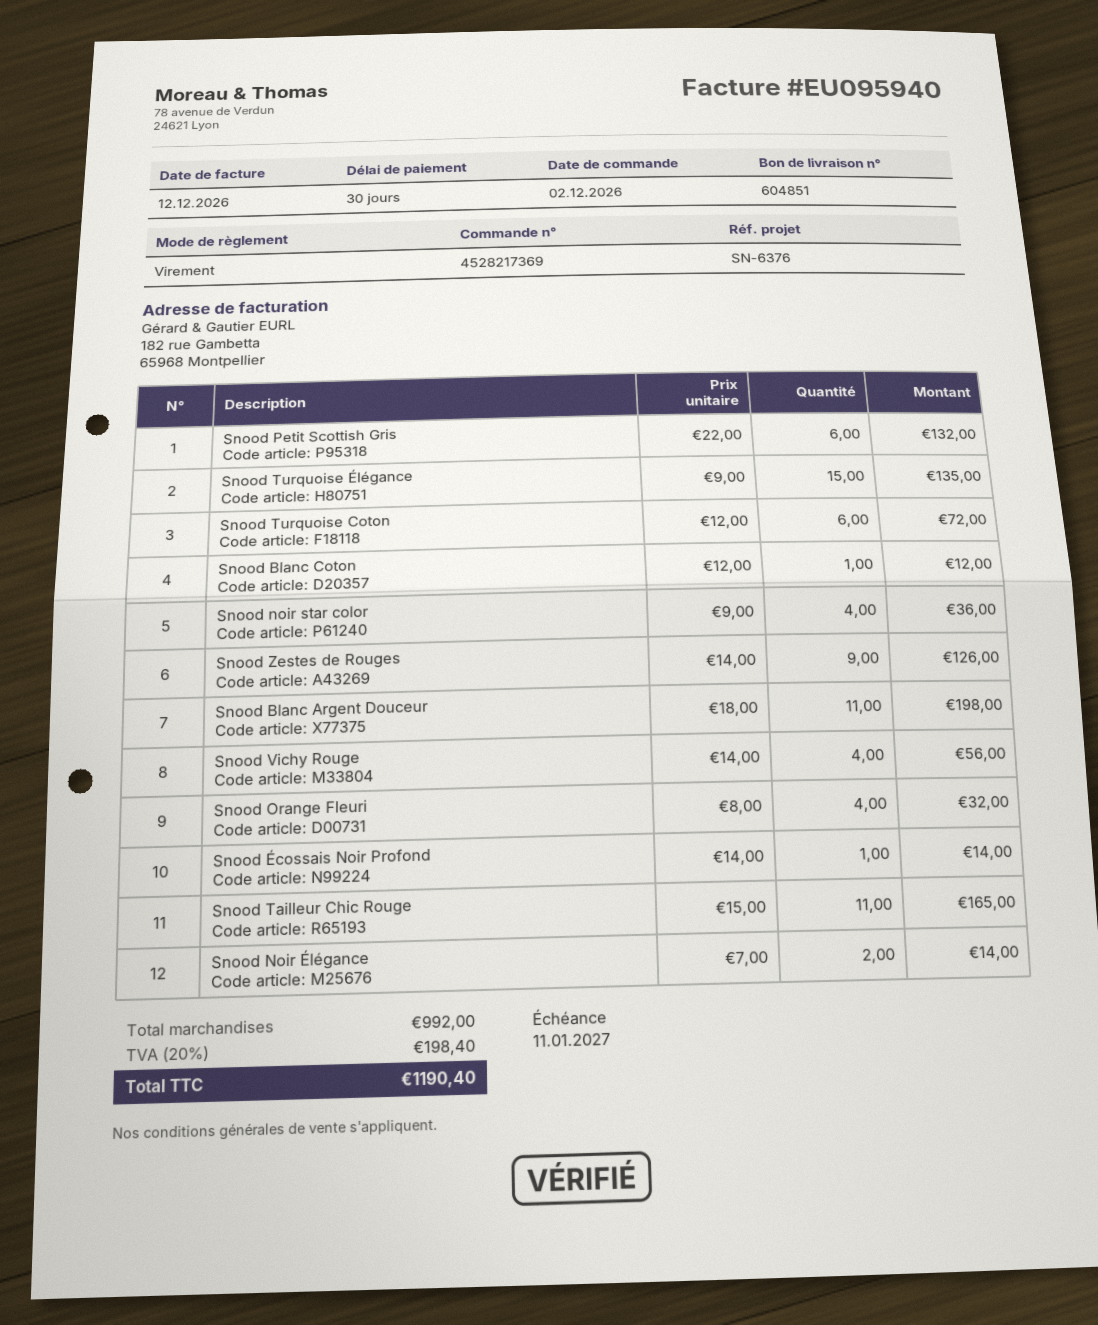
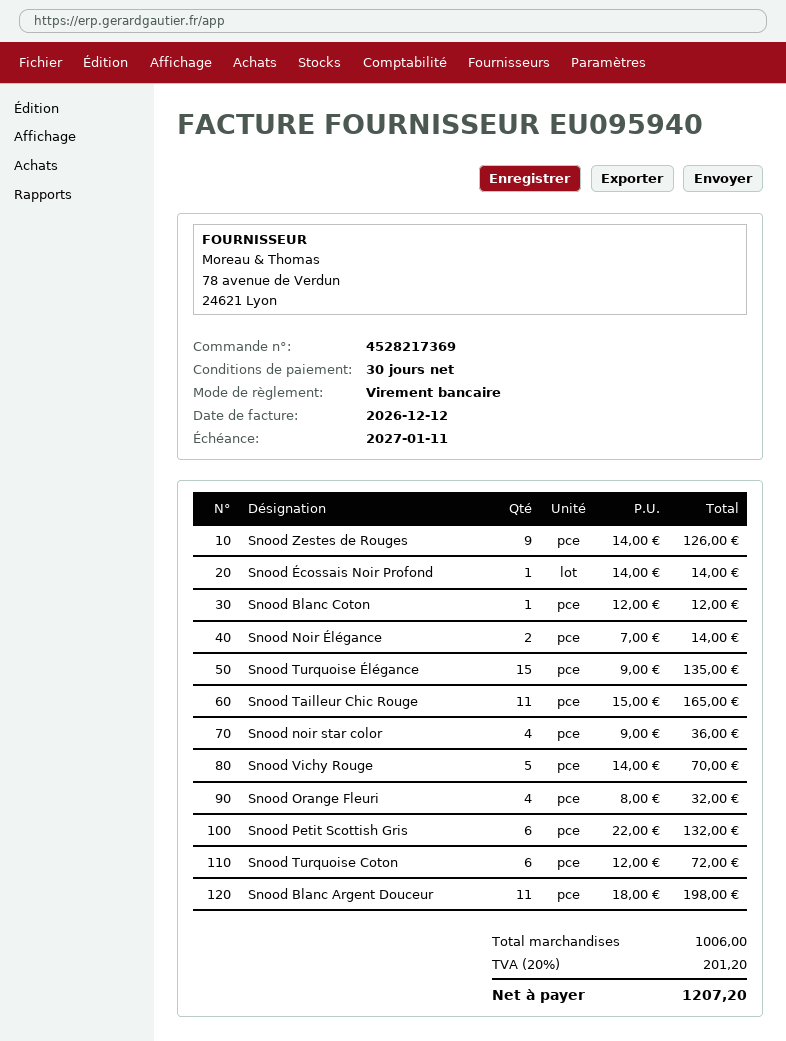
Snood Vichy Rouge: 4 x 14.00 = 56.00 -> 5 x 14.00 = 70.00
subtotal: 992.00 -> 1006.00
tax: 20% = 198.40 -> 20% = 201.20
total: 1190.40 -> 1207.20

